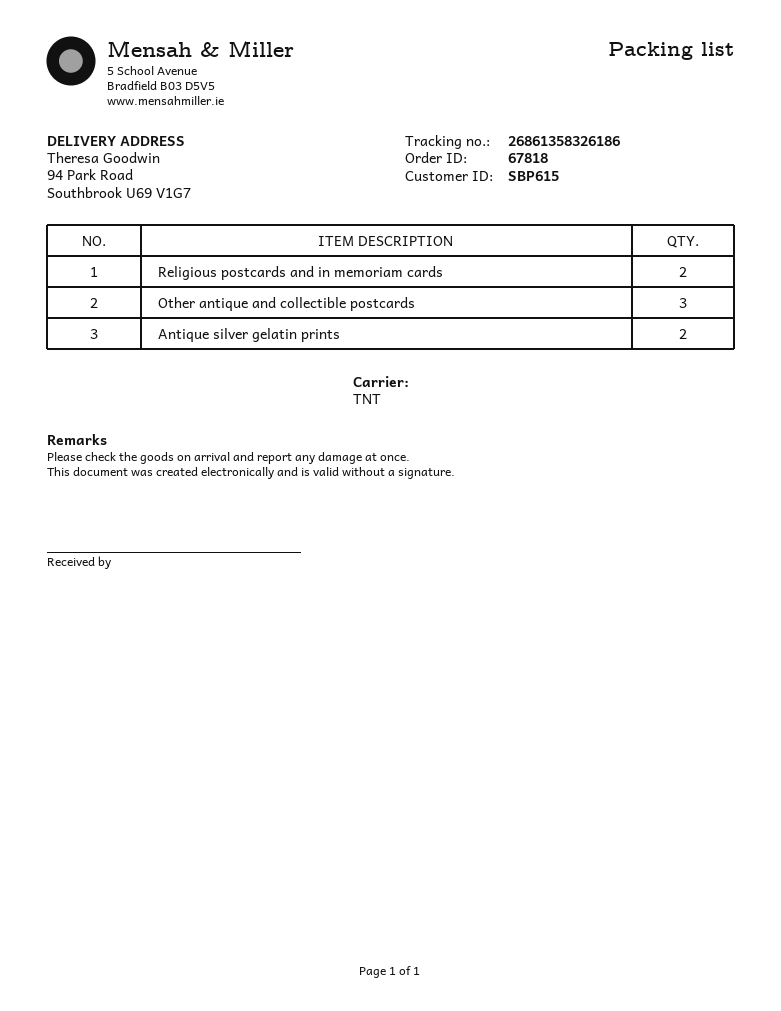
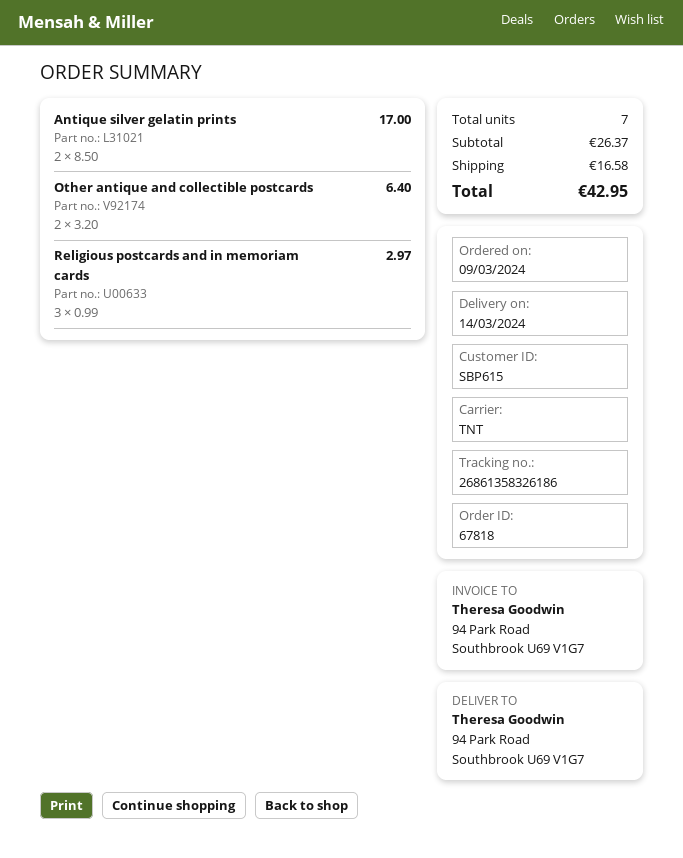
Religious postcards and in memoriam cards: 2 -> 3
Other antique and collectible postcards: 3 -> 2

